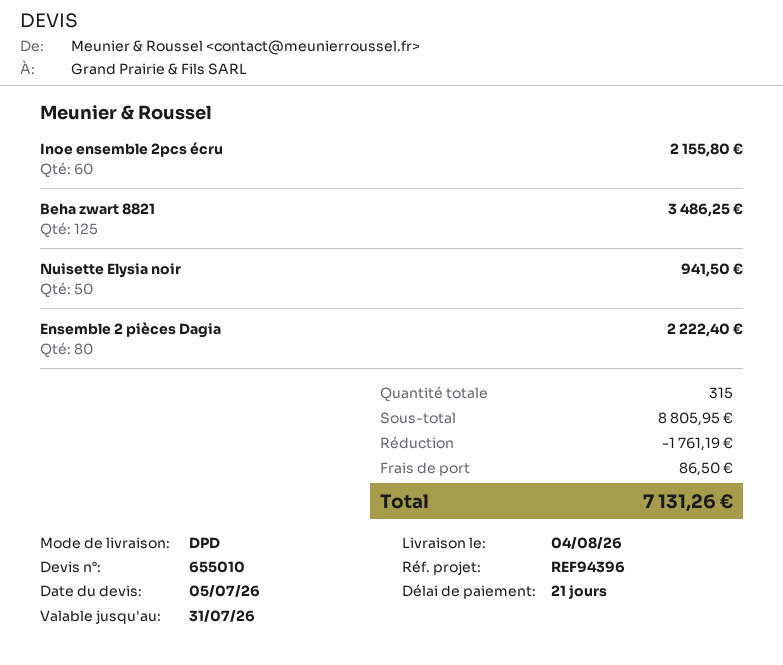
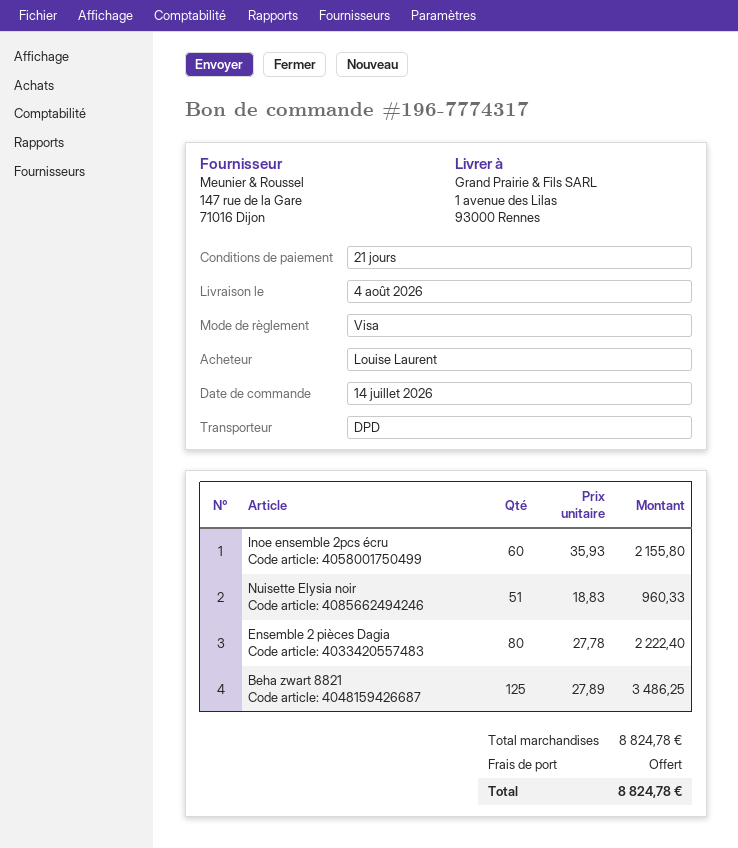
Nuisette Elysia noir: 50 for 941.50 -> 51 for 960.33
subtotal: 8805.95 -> 8824.78
discount: 1761.19 -> none
shipping: 86.50 -> 0.00
total: 7131.26 -> 8824.78

